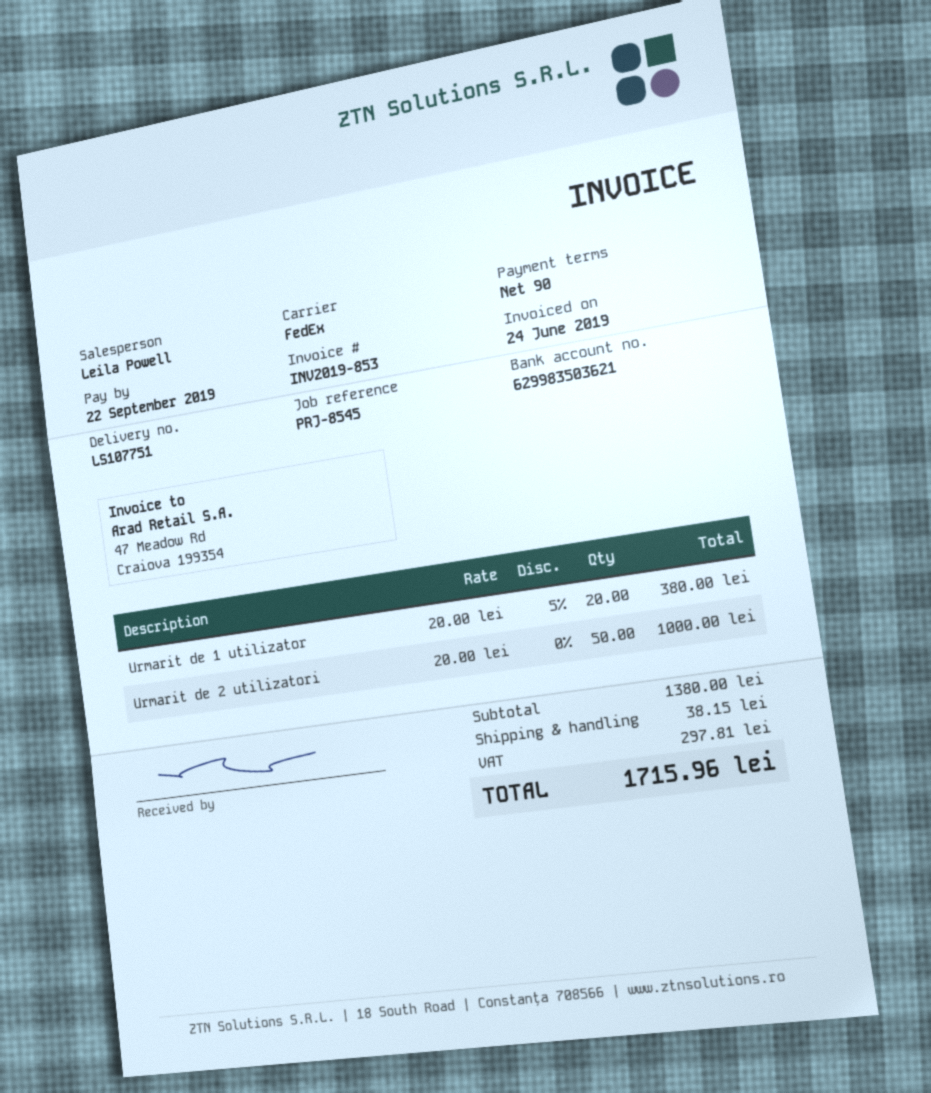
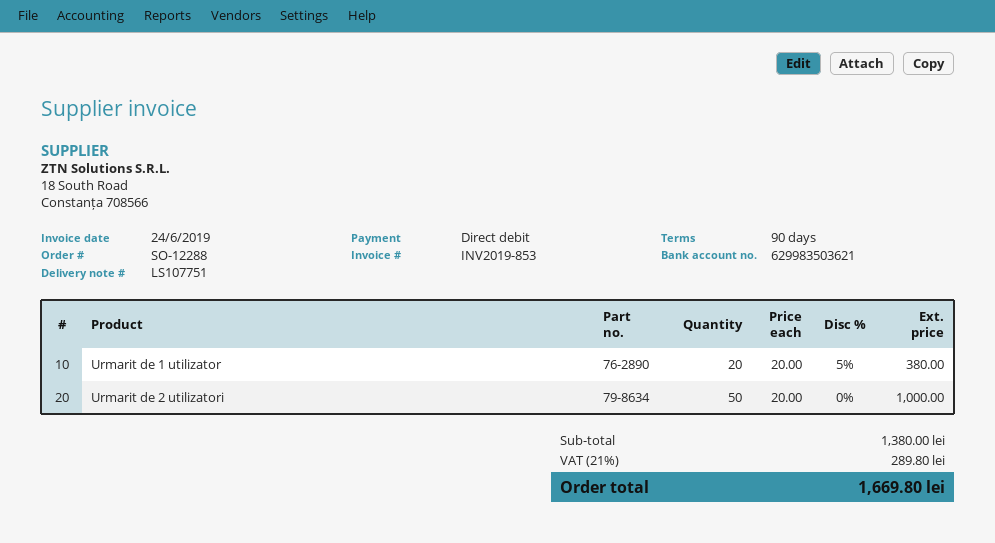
shipping: 38.15 -> none
tax: 297.81 -> 289.80
total: 1715.96 -> 1669.80

